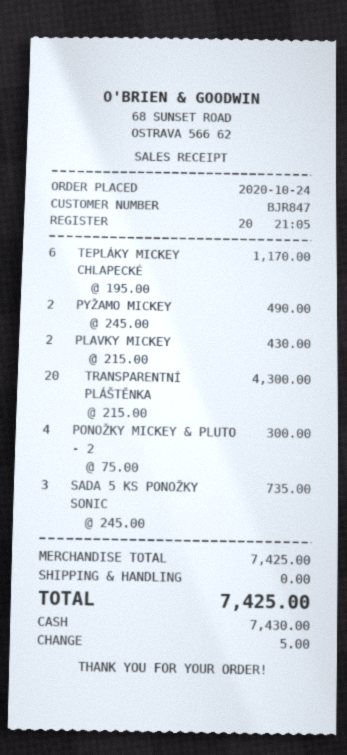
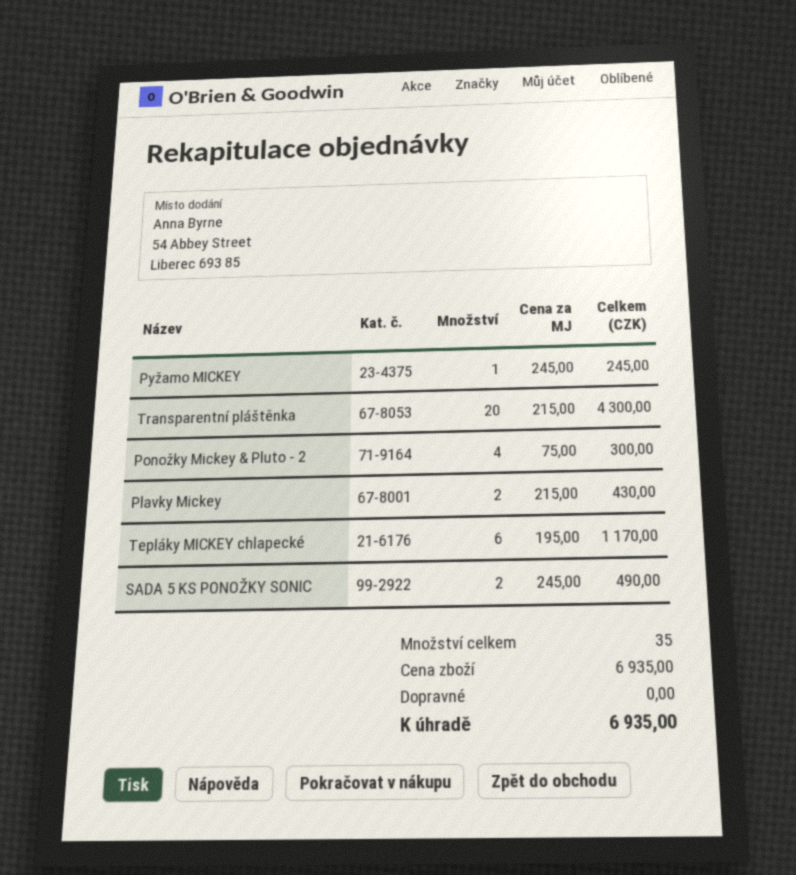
PYŽAMO MICKEY: 2 x 245.00 = 490.00 -> 1 x 245.00 = 245.00
SADA 5 KS PONOŽKY SONIC: 3 x 245.00 = 735.00 -> 2 x 245.00 = 490.00
subtotal: 7425.00 -> 6935.00
total: 7425.00 -> 6935.00

